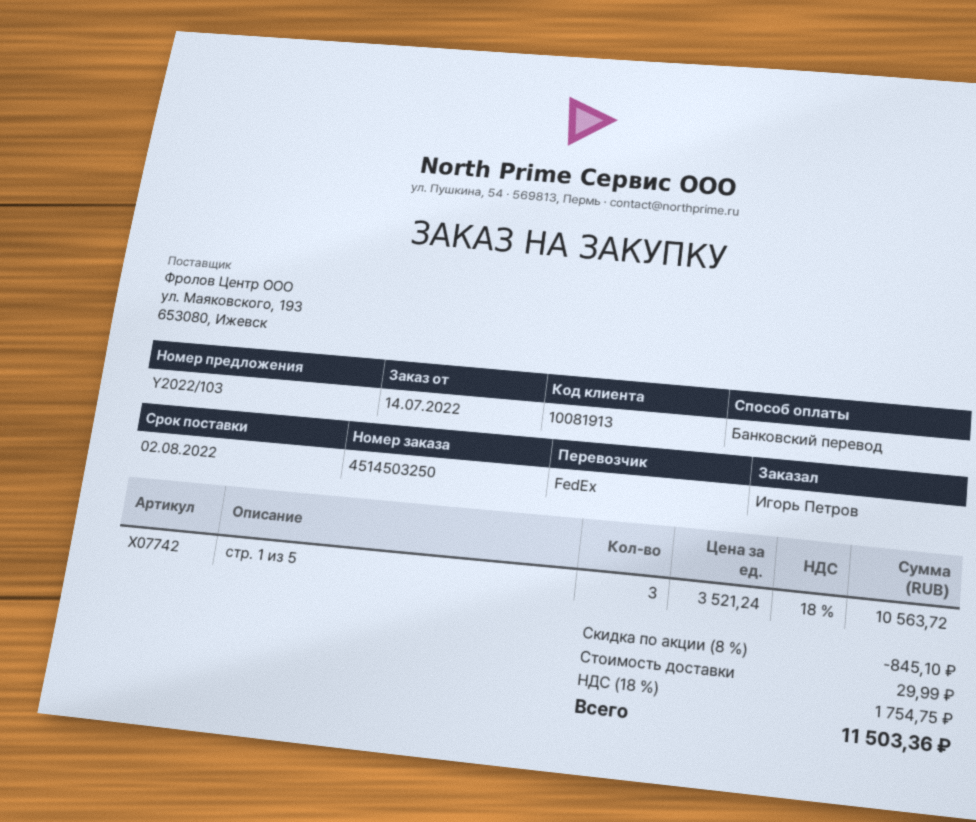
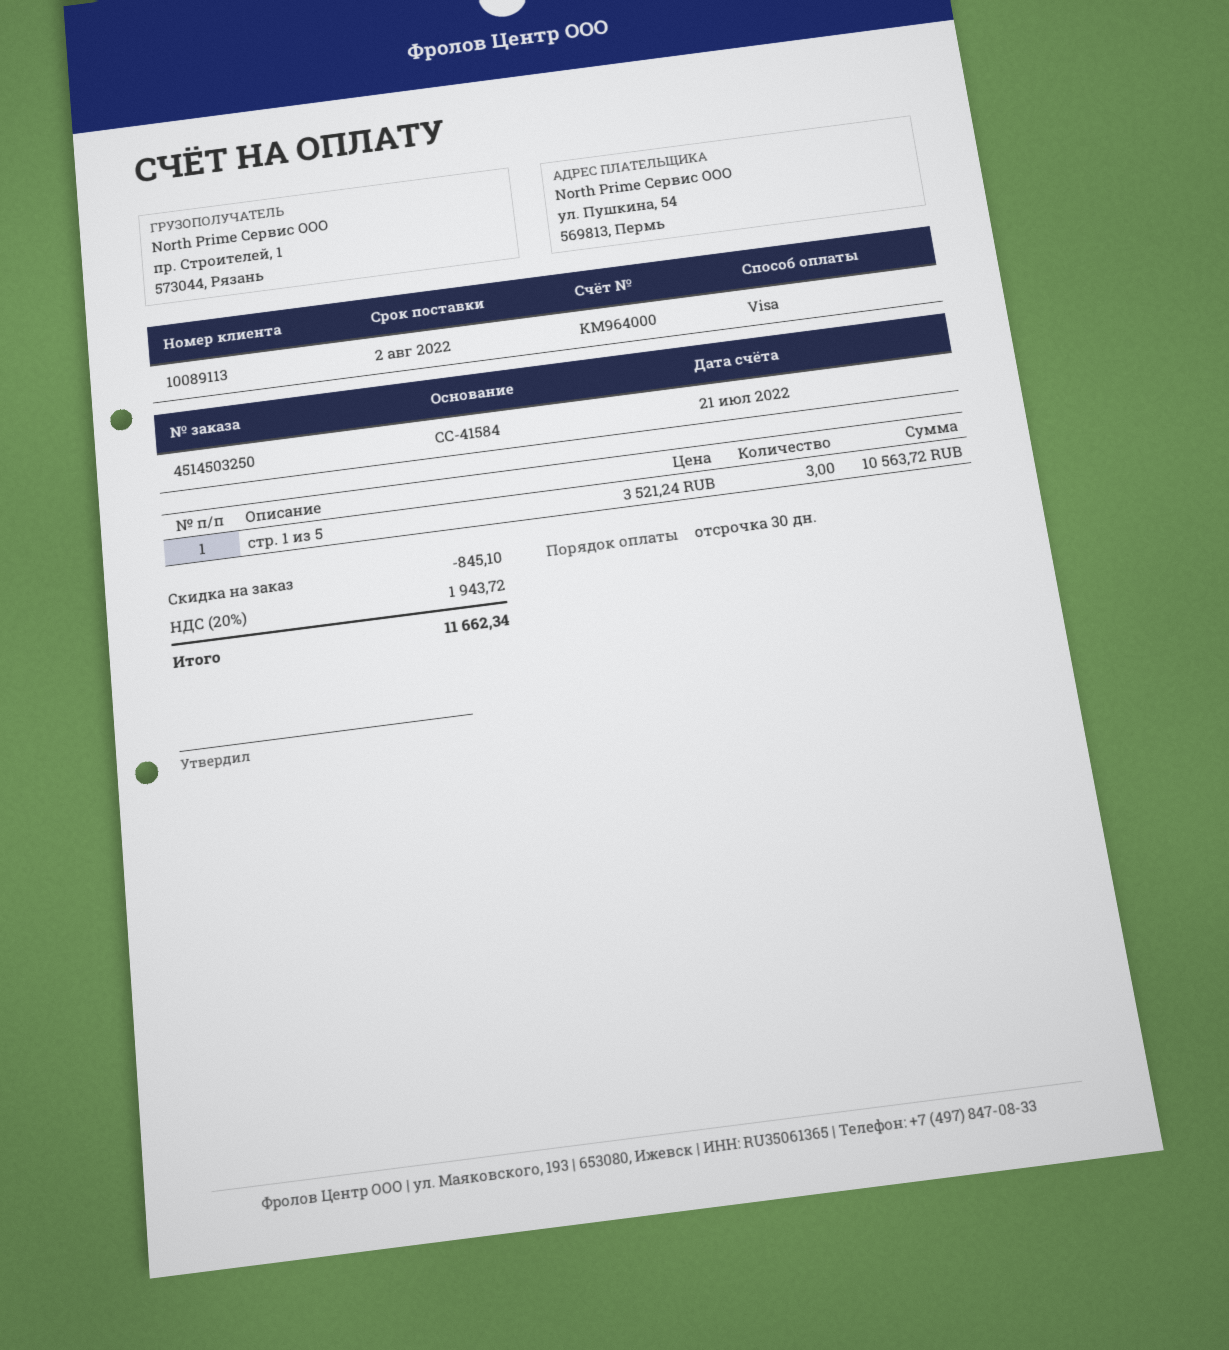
customer number: 10081913 -> 10089113
payment method: bank transfer -> Visa
shipping: 29.99 -> none
tax: 18% = 1754.75 -> 20% = 1943.72
total: 11503.36 -> 11662.34

